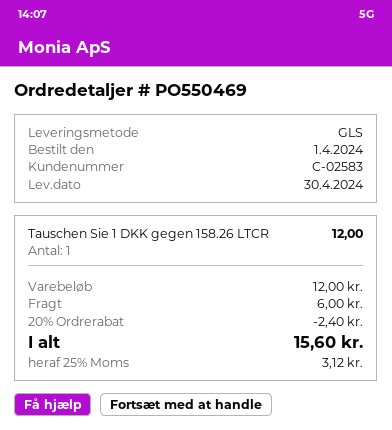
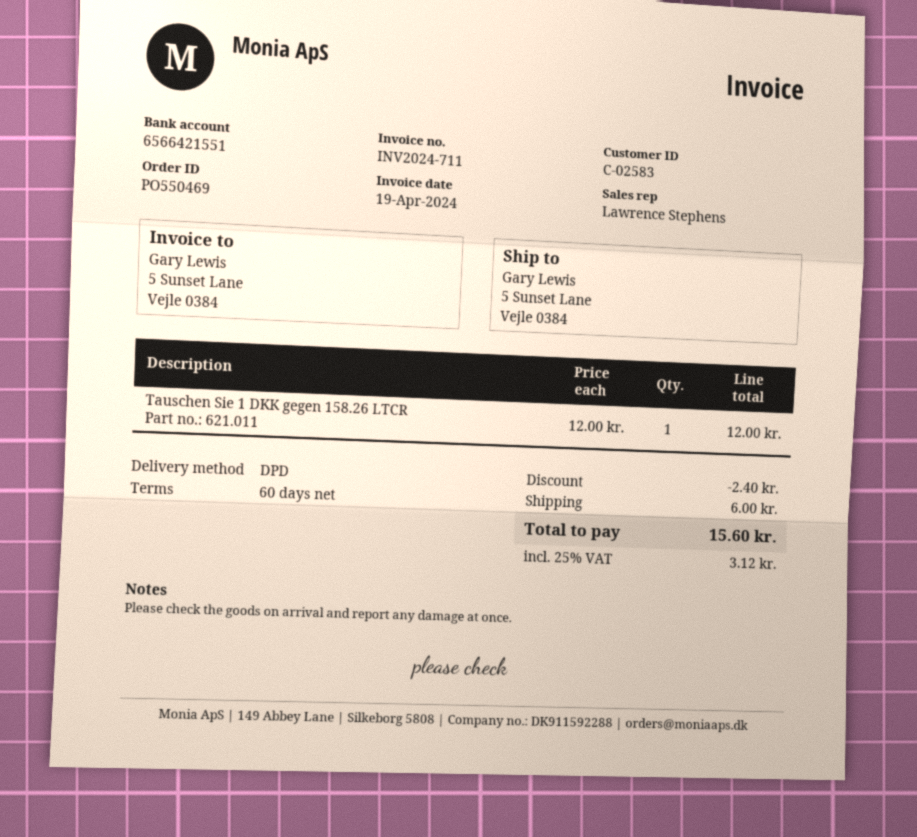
shipping method: GLS -> DPD

